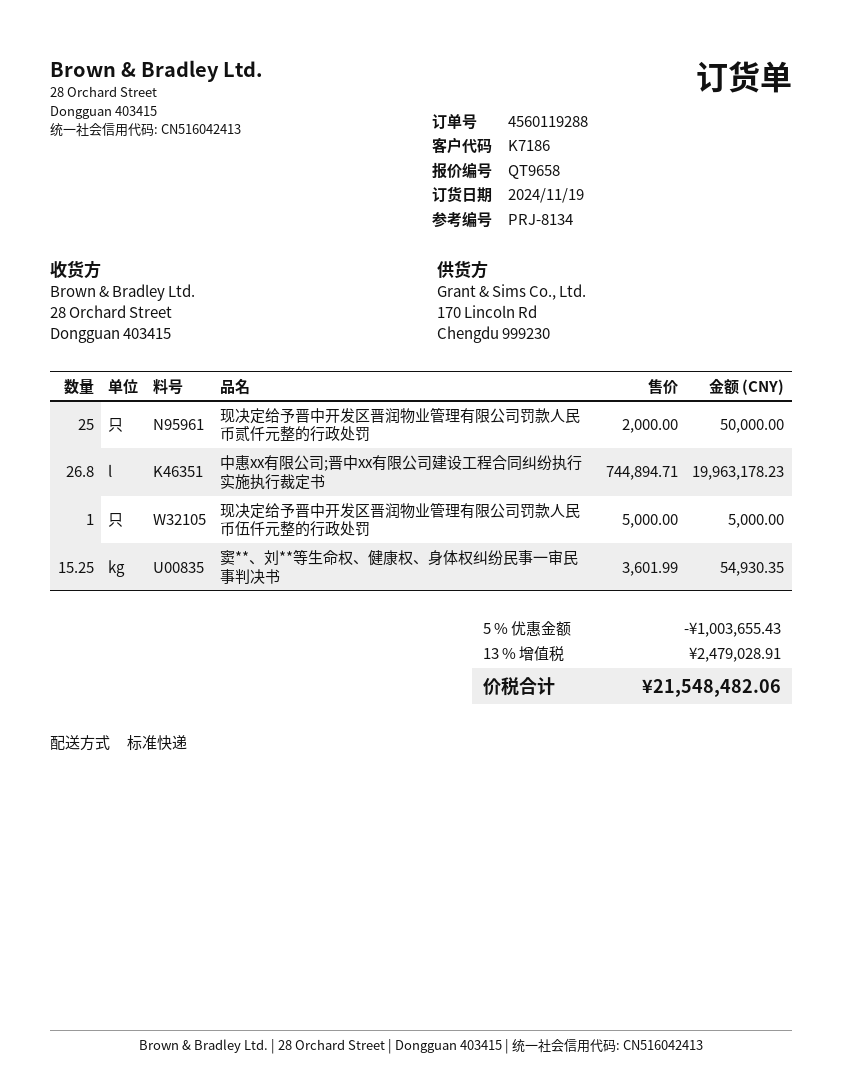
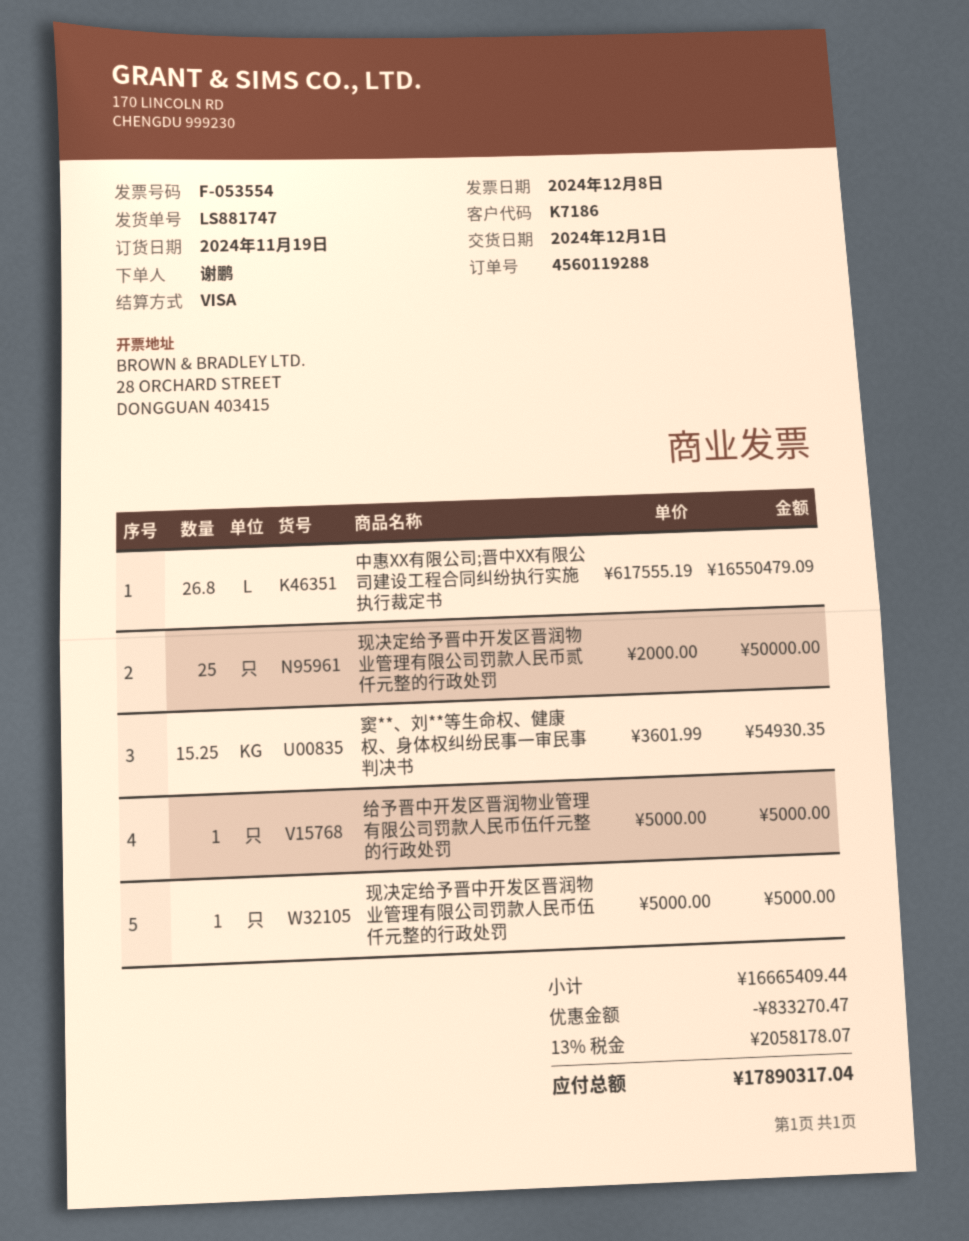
中惠xx有限公司;晋中xx有限公司建设工程合同纠纷执行实施执行裁定书: 26.8 x 744894.71 = 19963178.23 -> 26.8 x 617555.19 = 16550479.09
给予晋中开发区晋润物业管理有限公司罚款人民币伍仟元整的行政处罚: none -> 1 x 5000.00 = 5000.00
discount: 1003655.43 -> 833270.47
tax: 13% = 2479028.91 -> 13% = 2058178.07
total: 21548482.06 -> 17890317.04

